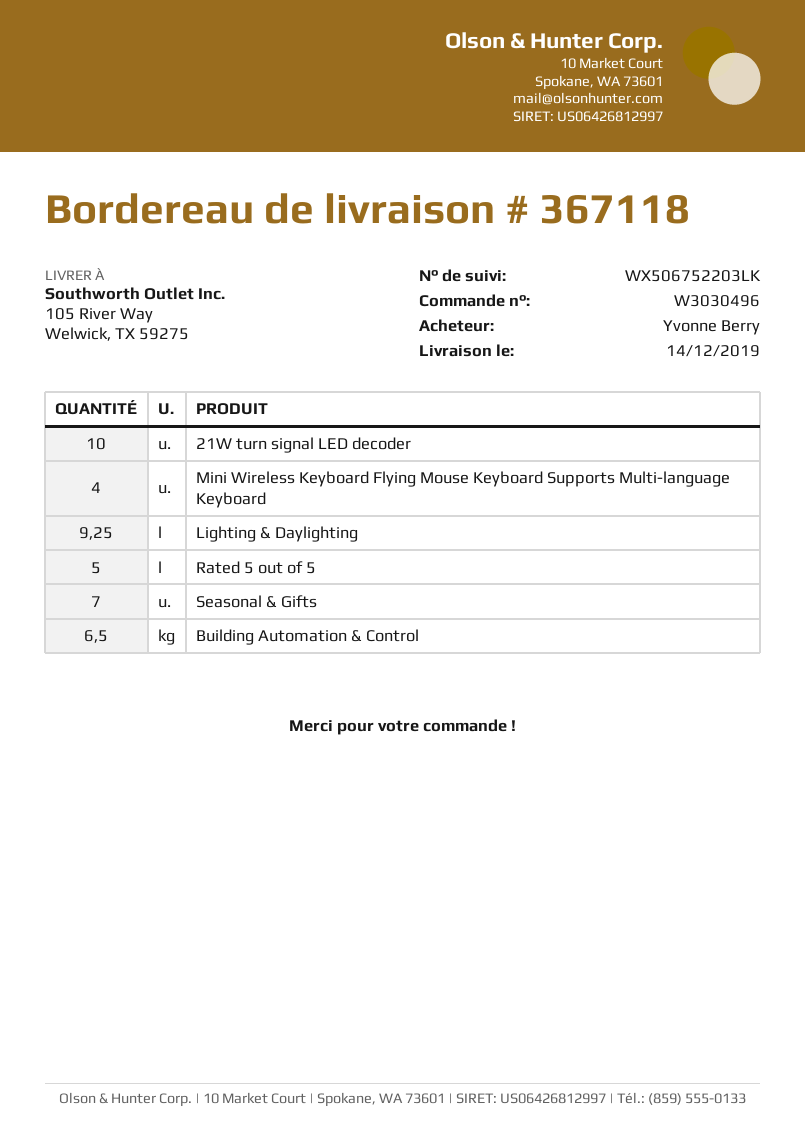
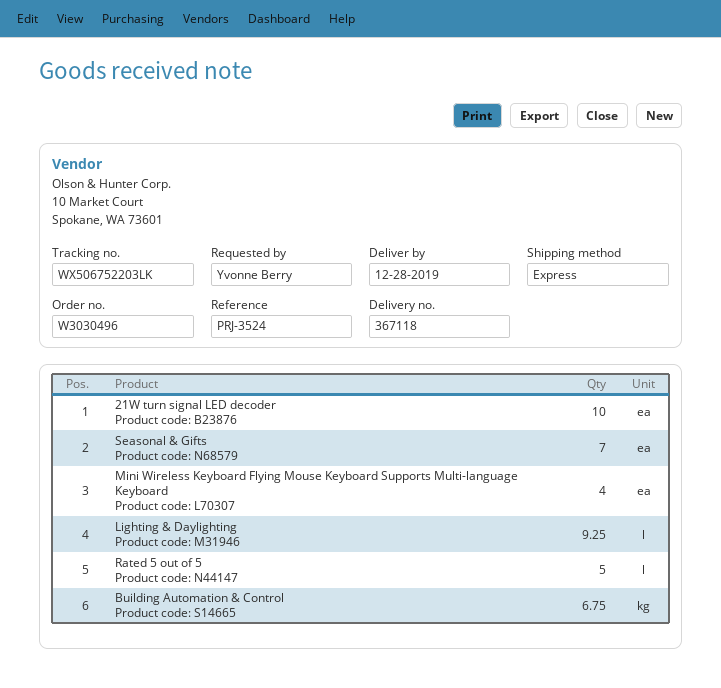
delivery date: 2019-12-14 -> 2019-12-28
Building Automation & Control: 6.5 -> 6.75

